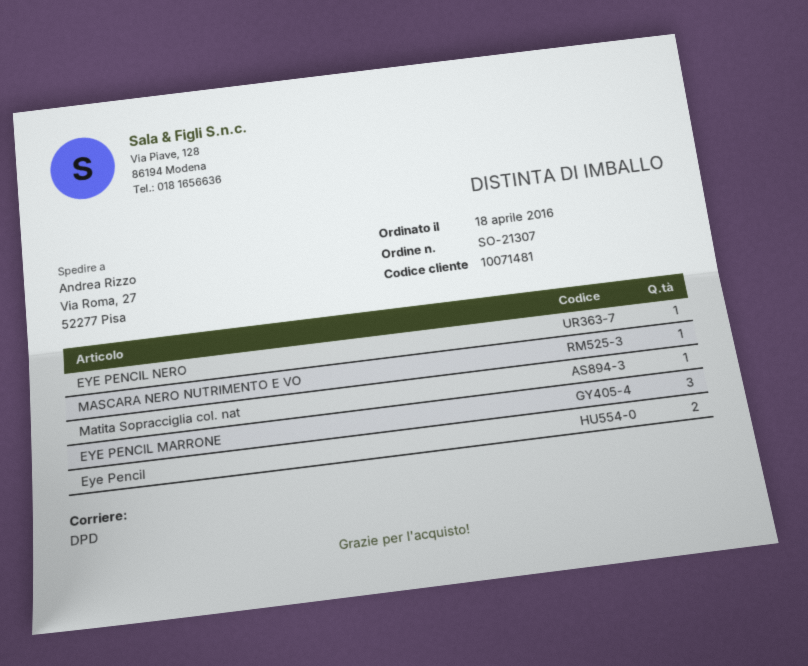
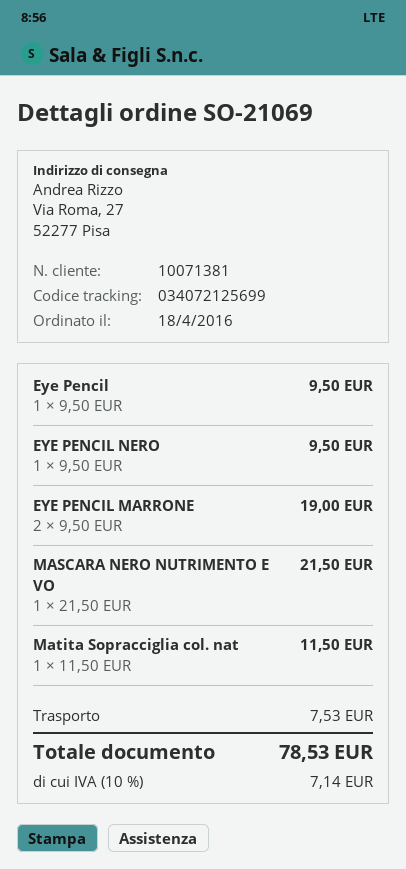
order number: SO-21307 -> SO-21069
customer number: 10071481 -> 10071381
EYE PENCIL MARRONE: 3 -> 2
Eye Pencil: 2 -> 1

